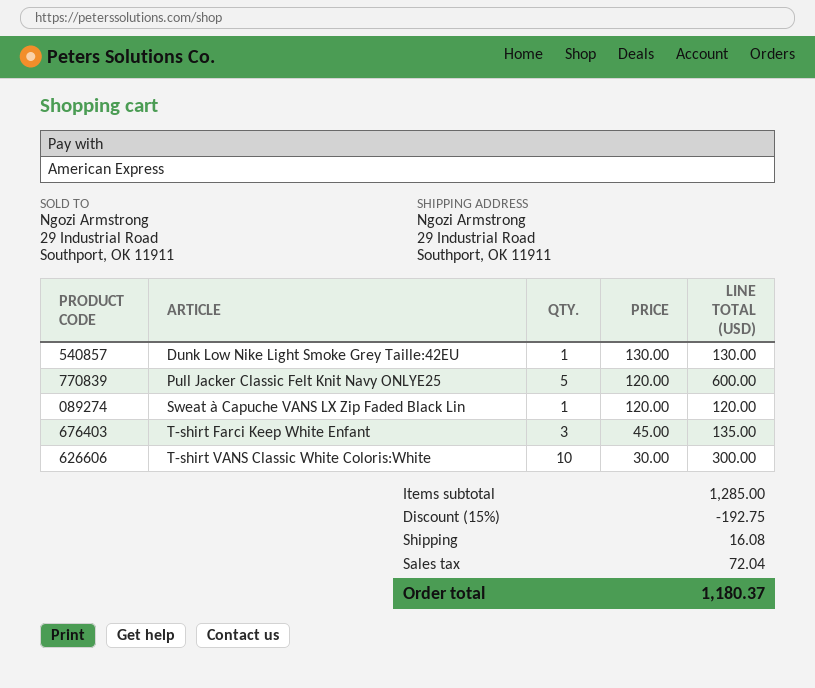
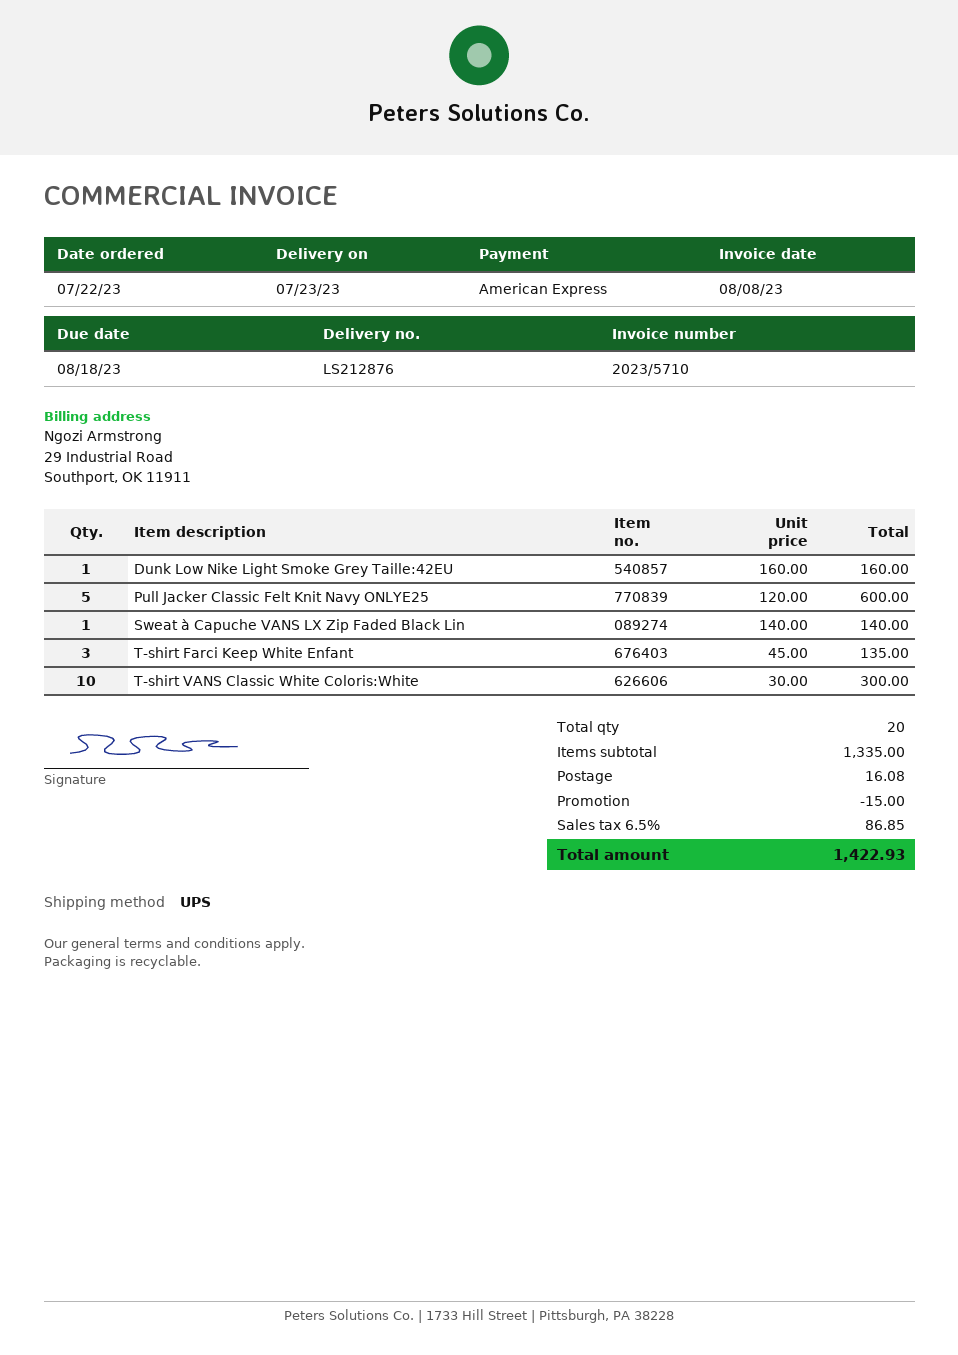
Dunk Low Nike Light Smoke Grey Taille:42EU: 1 x 130.00 = 130.00 -> 1 x 160.00 = 160.00
Sweat à Capuche VANS LX Zip Faded Black Lin: 1 x 120.00 = 120.00 -> 1 x 140.00 = 140.00
subtotal: 1285.00 -> 1335.00
discount: 192.75 -> 15.00
tax: 72.04 -> 86.85
total: 1180.37 -> 1422.93

